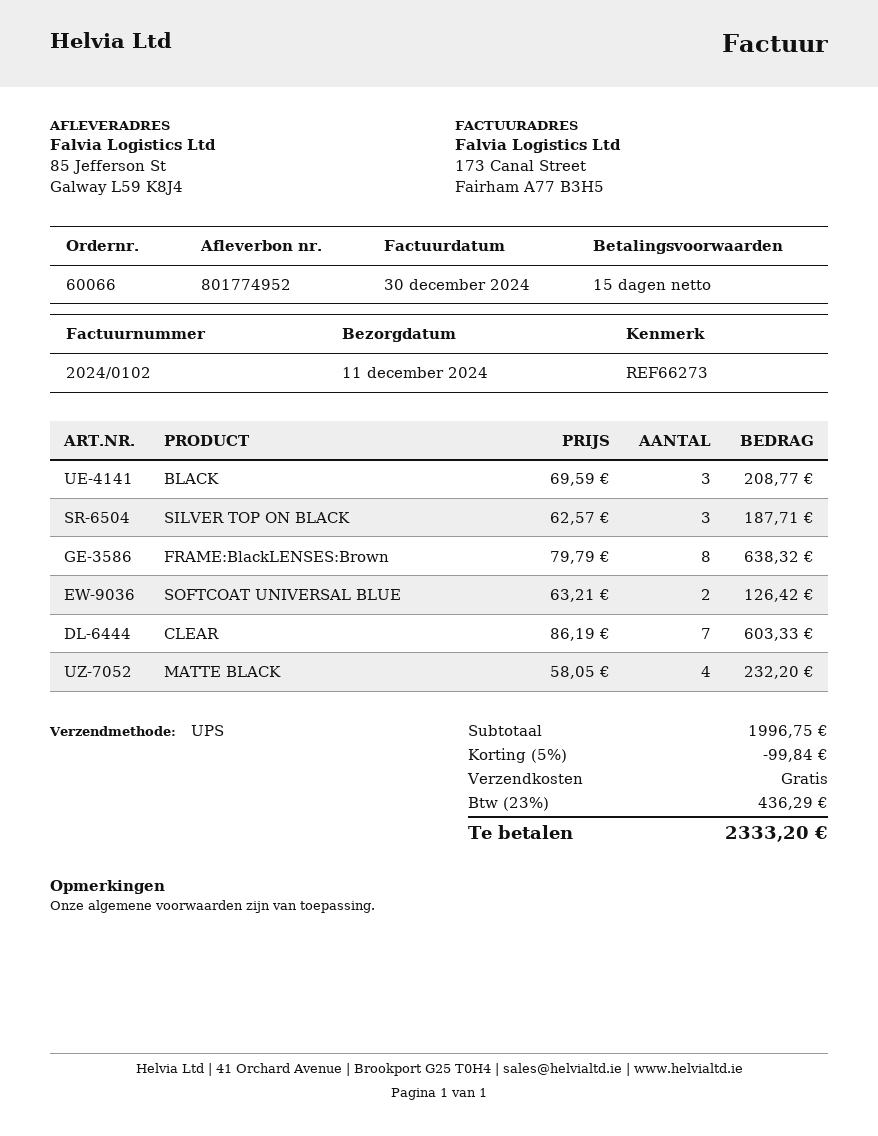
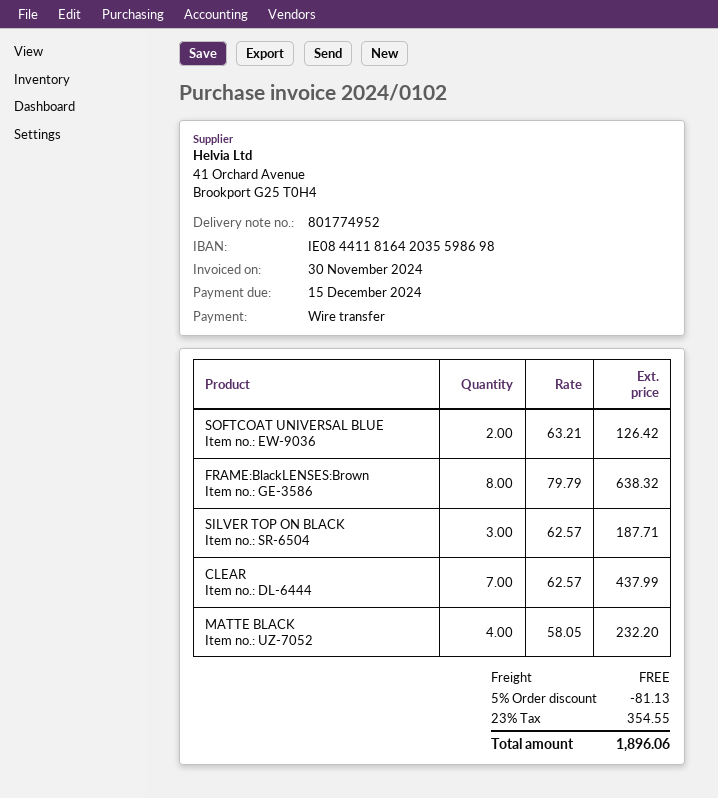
invoice date: 2024-12-30 -> 2024-11-30
BLACK: 3 x 69.59 = 208.77 -> none
CLEAR: 7 x 86.19 = 603.33 -> 7 x 62.57 = 437.99
discount: 5% = 99.84 -> 5% = 81.13
tax: 23% = 436.29 -> 23% = 354.55
total: 2333.20 -> 1896.06

